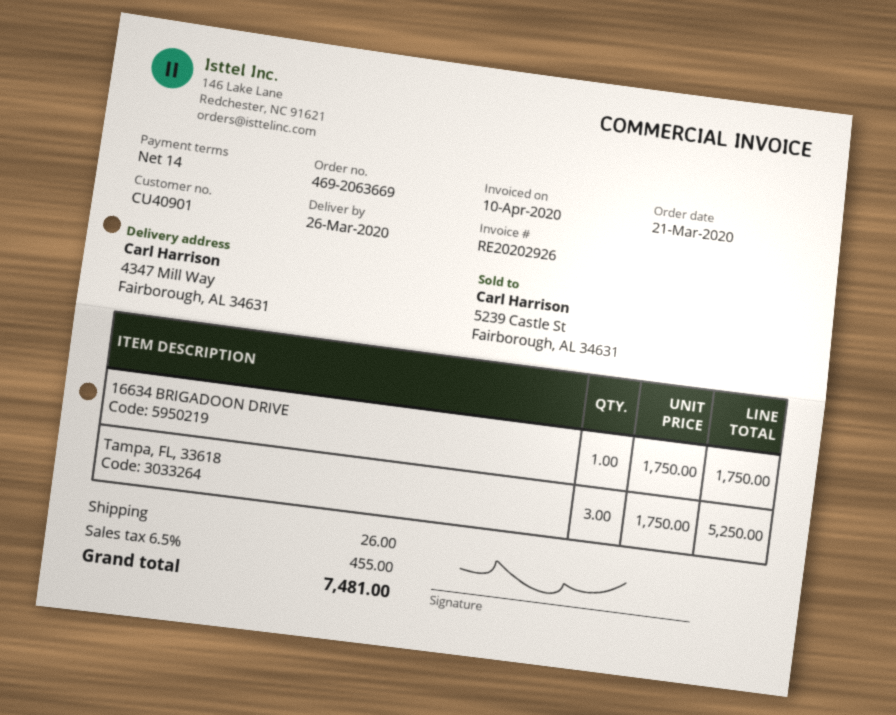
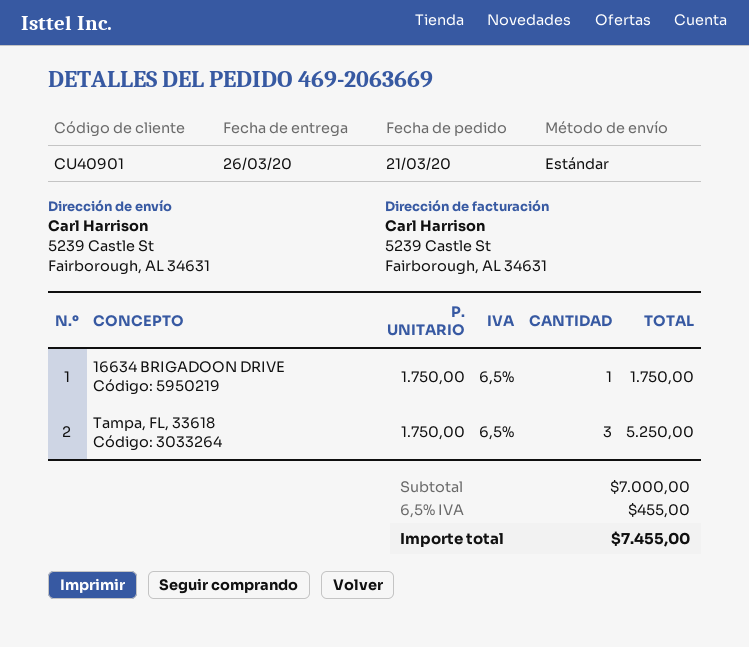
ship to: 4347 Mill Way, Fairborough, AL 34631 -> 5239 Castle St, Fairborough, AL 34631
shipping: 26.00 -> none
total: 7481.00 -> 7455.00

